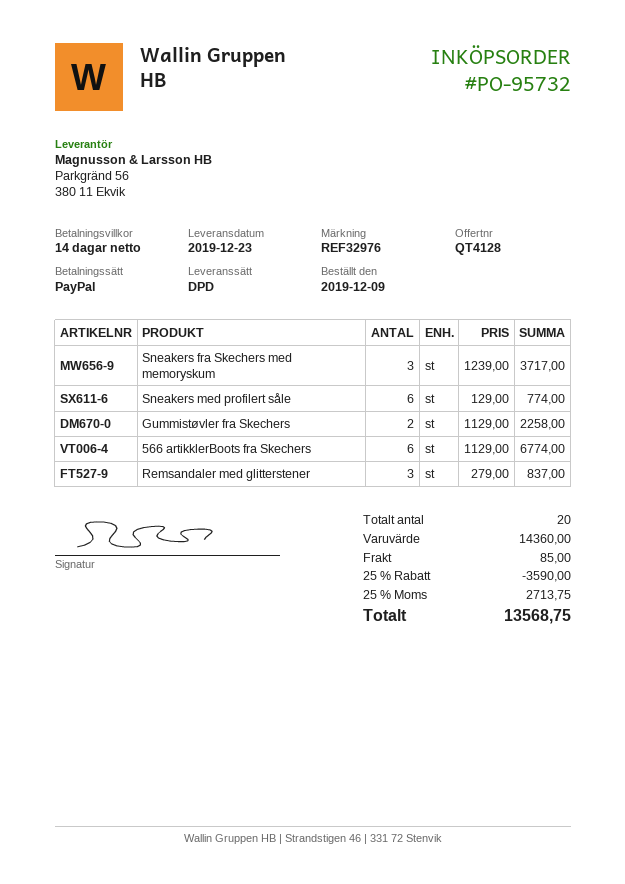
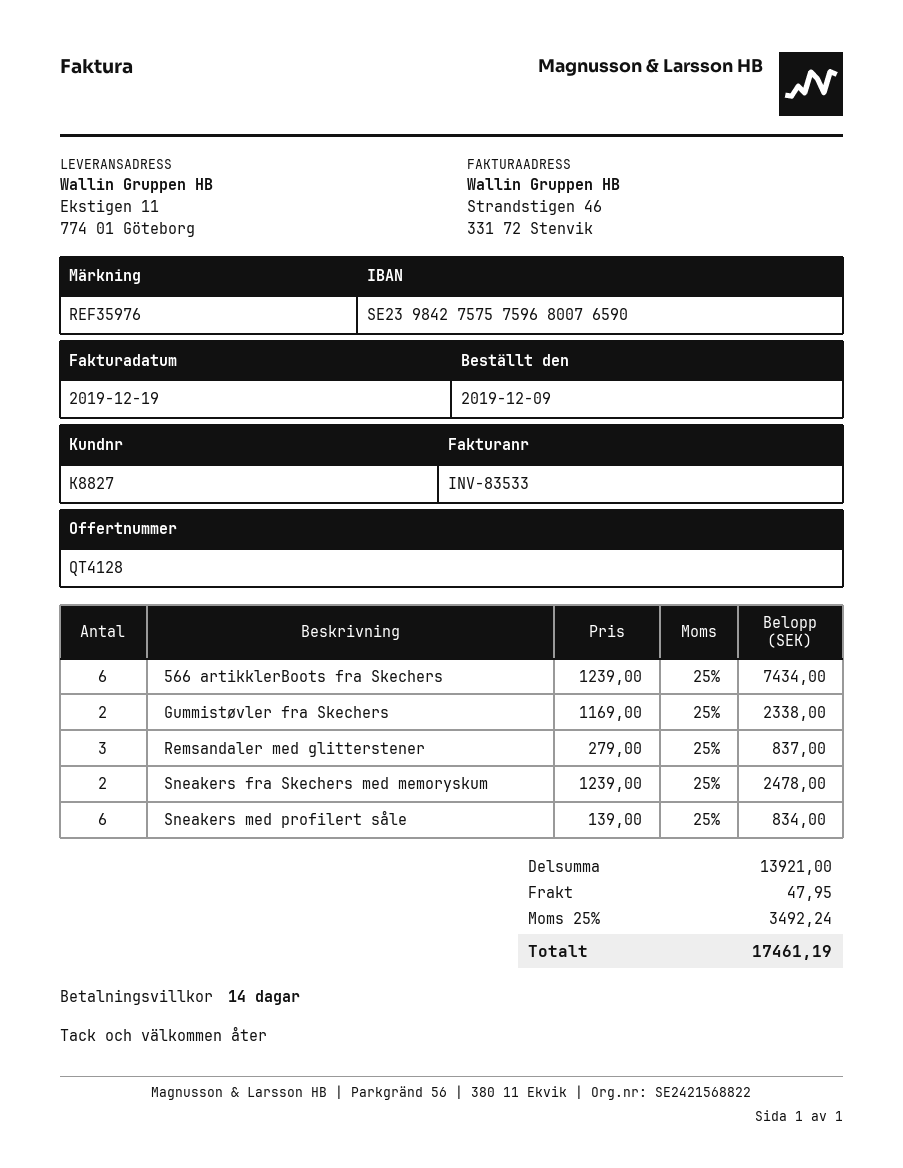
reference: REF32976 -> REF35976
Sneakers fra Skechers med memoryskum: 3 x 1239.00 = 3717.00 -> 2 x 1239.00 = 2478.00
Sneakers med profilert såle: 6 x 129.00 = 774.00 -> 6 x 139.00 = 834.00
Gummistøvler fra Skechers: 2 x 1129.00 = 2258.00 -> 2 x 1169.00 = 2338.00
566 artikklerBoots fra Skechers: 6 x 1129.00 = 6774.00 -> 6 x 1239.00 = 7434.00
subtotal: 14360.00 -> 13921.00
discount: 25% = 3590.00 -> none
shipping: 85.00 -> 47.95
tax: 25% = 2713.75 -> 25% = 3492.24
total: 13568.75 -> 17461.19

